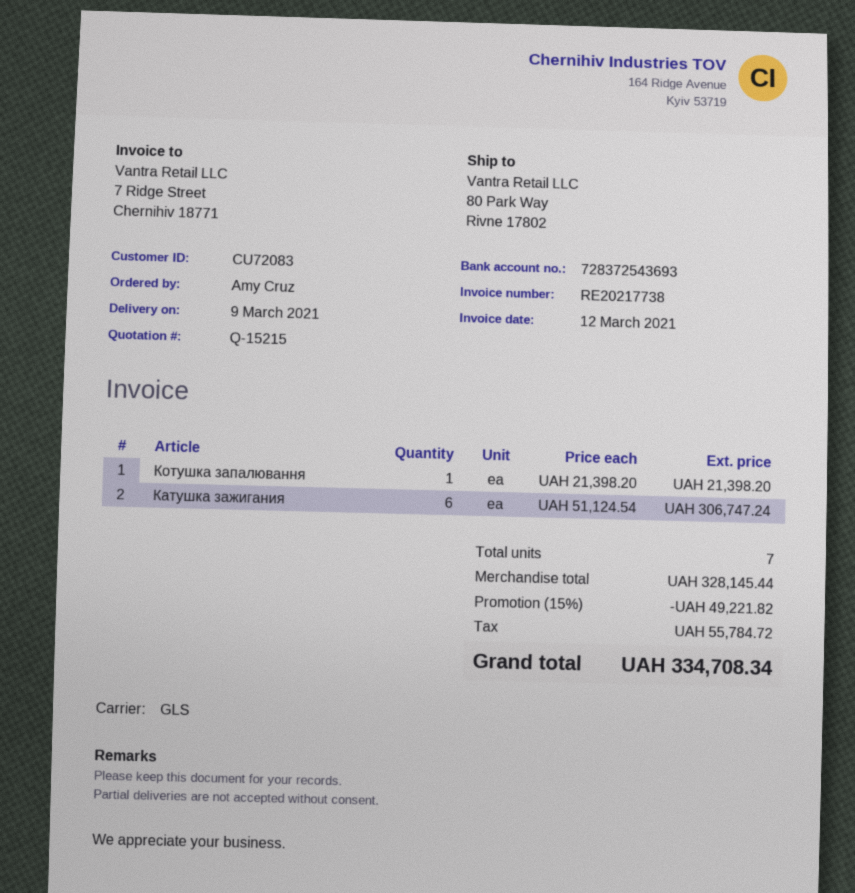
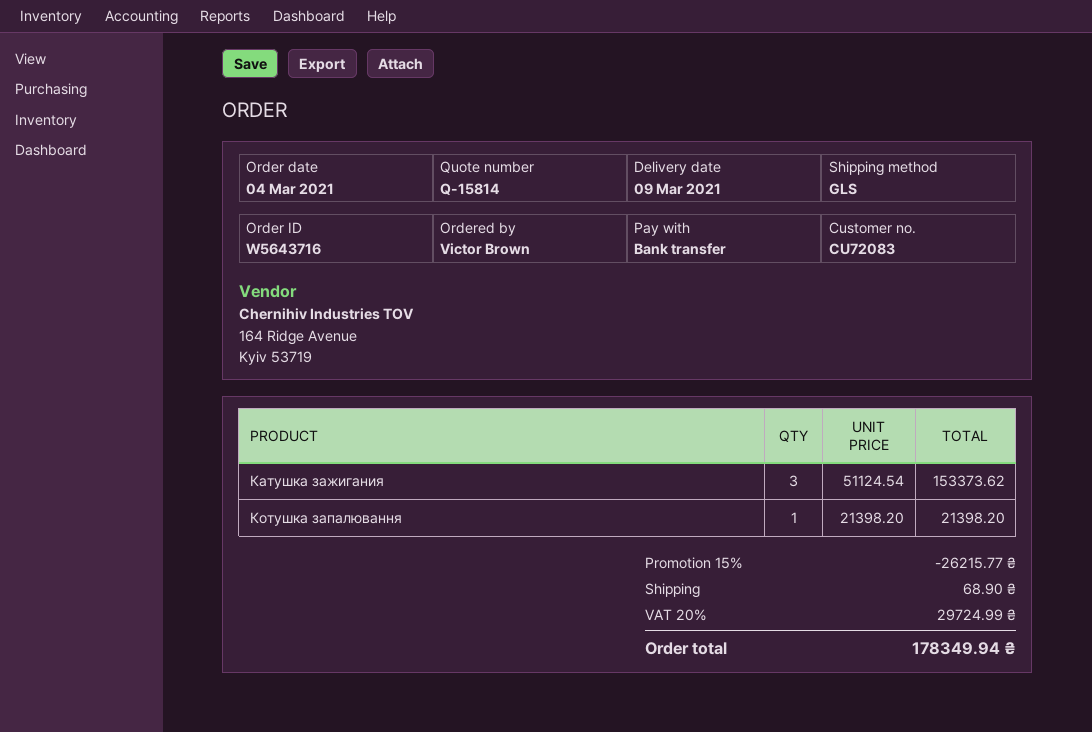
quote number: Q-15215 -> Q-15814
ordered by: Amy Cruz -> Victor Brown
Катушка зажигания: 6 x 51124.54 = 306747.24 -> 3 x 51124.54 = 153373.62
discount: 15% = 49221.82 -> 15% = 26215.77
shipping: none -> 68.90
tax: 55784.72 -> 29724.99
total: 334708.34 -> 178349.94

